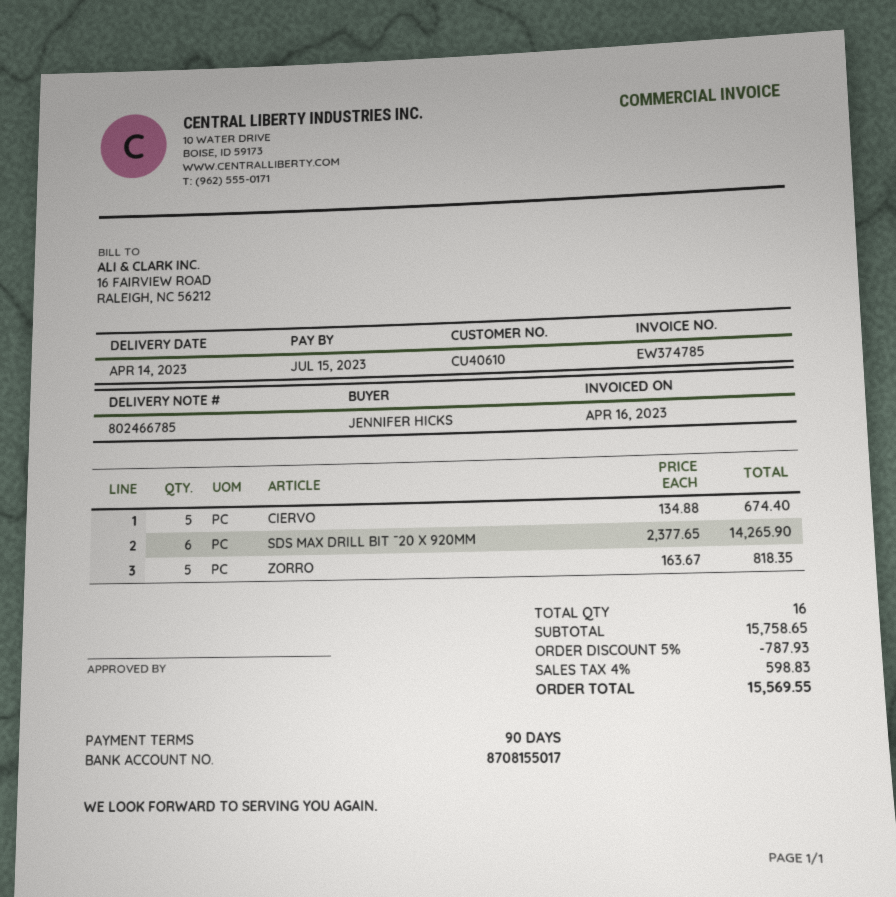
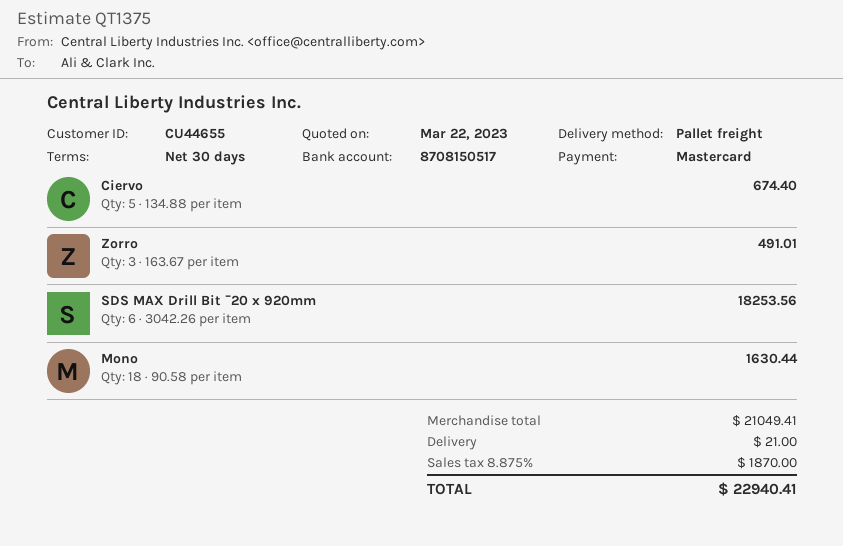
payment terms: 90 days -> 30 days
customer number: CU40610 -> CU44655
bank account: 8708155017 -> 8708150517
SDS MAX DRILL BIT ¯20 X 920MM: 6 x 2377.65 = 14265.90 -> 6 x 3042.26 = 18253.56
ZORRO: 5 x 163.67 = 818.35 -> 3 x 163.67 = 491.01
Mono: none -> 18 x 90.58 = 1630.44
subtotal: 15758.65 -> 21049.41
discount: 5% = 787.93 -> none
shipping: none -> 21.00
tax: 4% = 598.83 -> 8.875% = 1870.00
total: 15569.55 -> 22940.41

